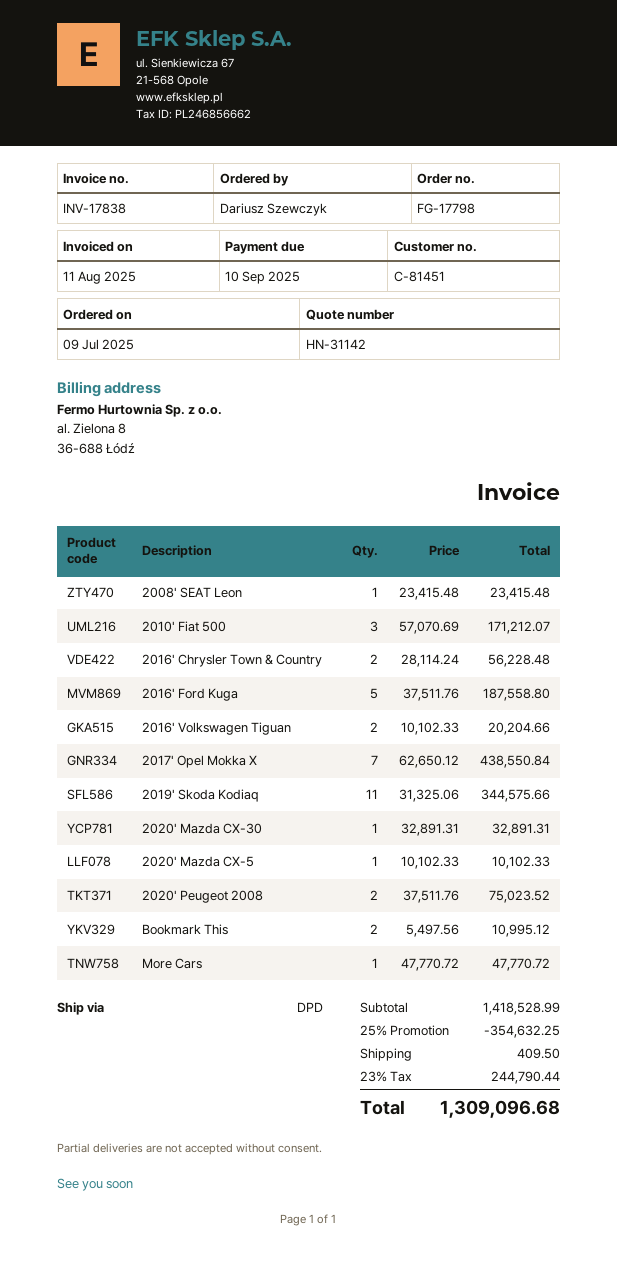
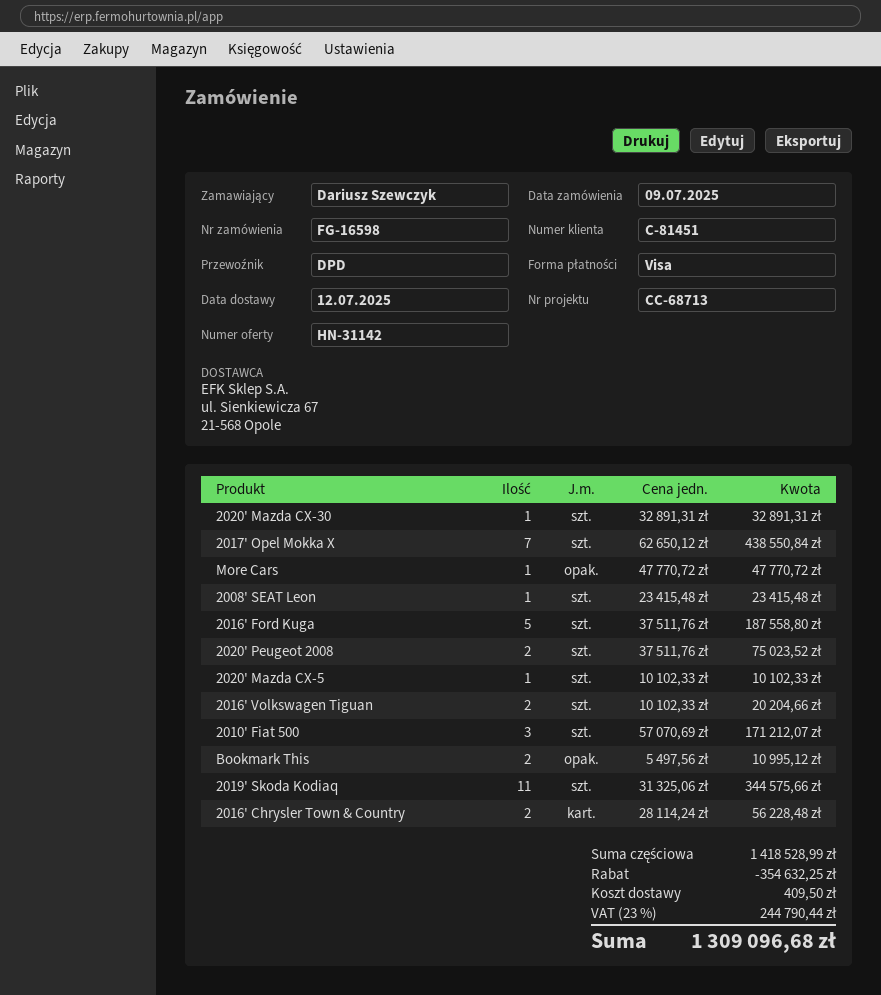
order number: FG-17798 -> FG-16598

